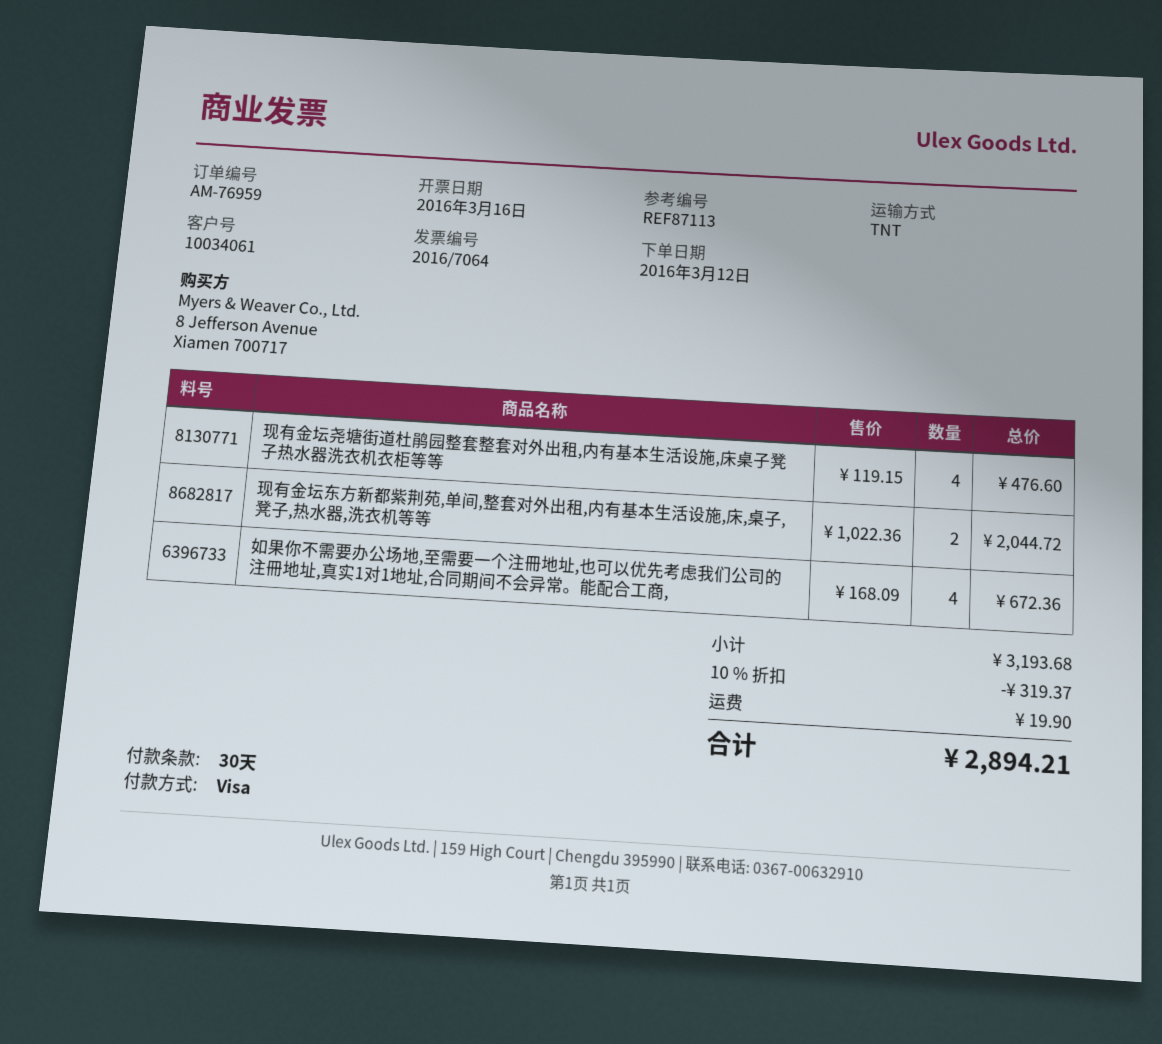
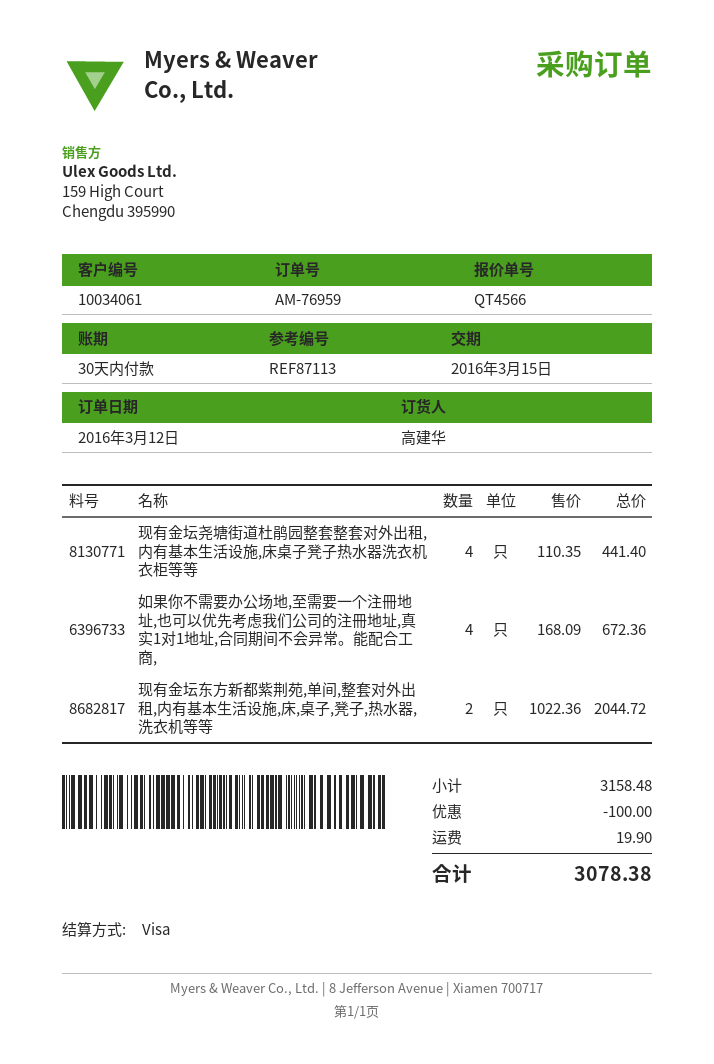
现有金坛尧塘街道杜鹃园整套整套对外出租,内有基本生活设施,床桌子凳子热水器洗衣机衣柜等等: 4 x 119.15 = 476.60 -> 4 x 110.35 = 441.40
subtotal: 3193.68 -> 3158.48
discount: 319.37 -> 100.00
total: 2894.21 -> 3078.38

